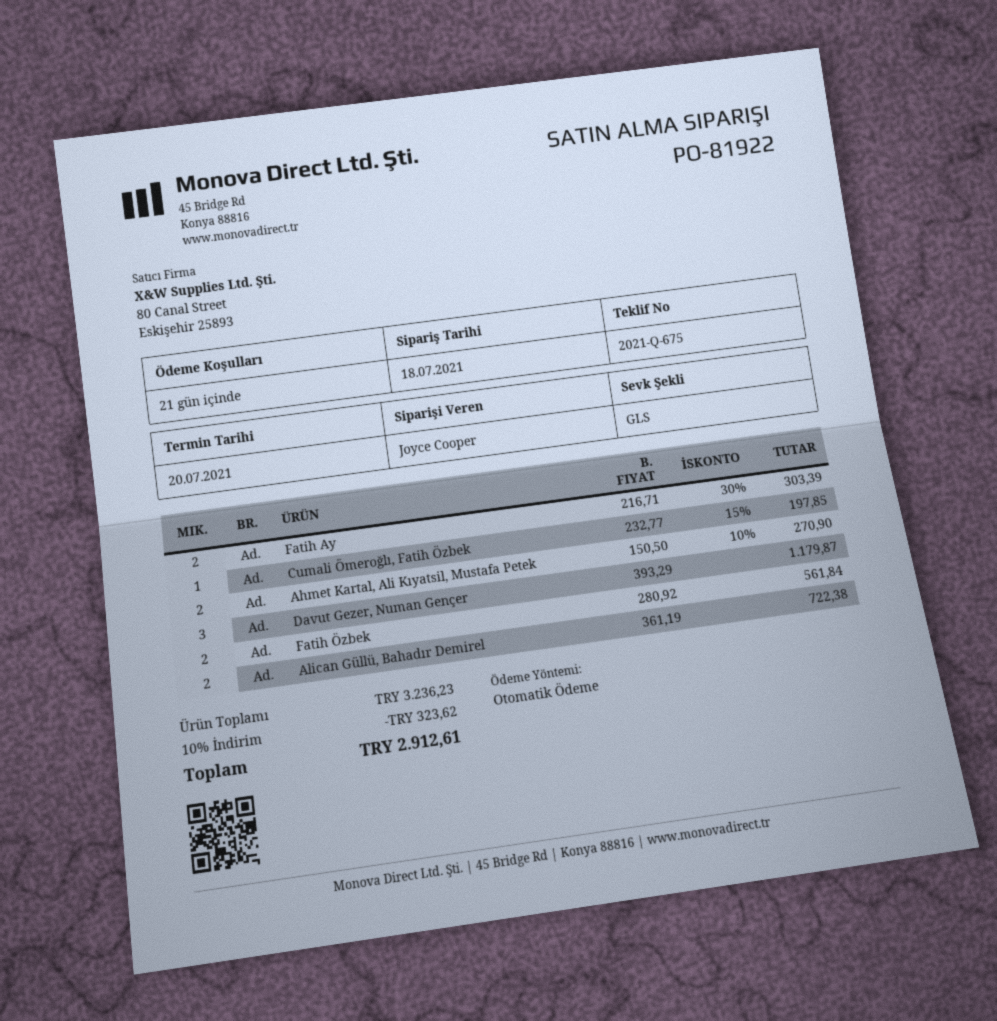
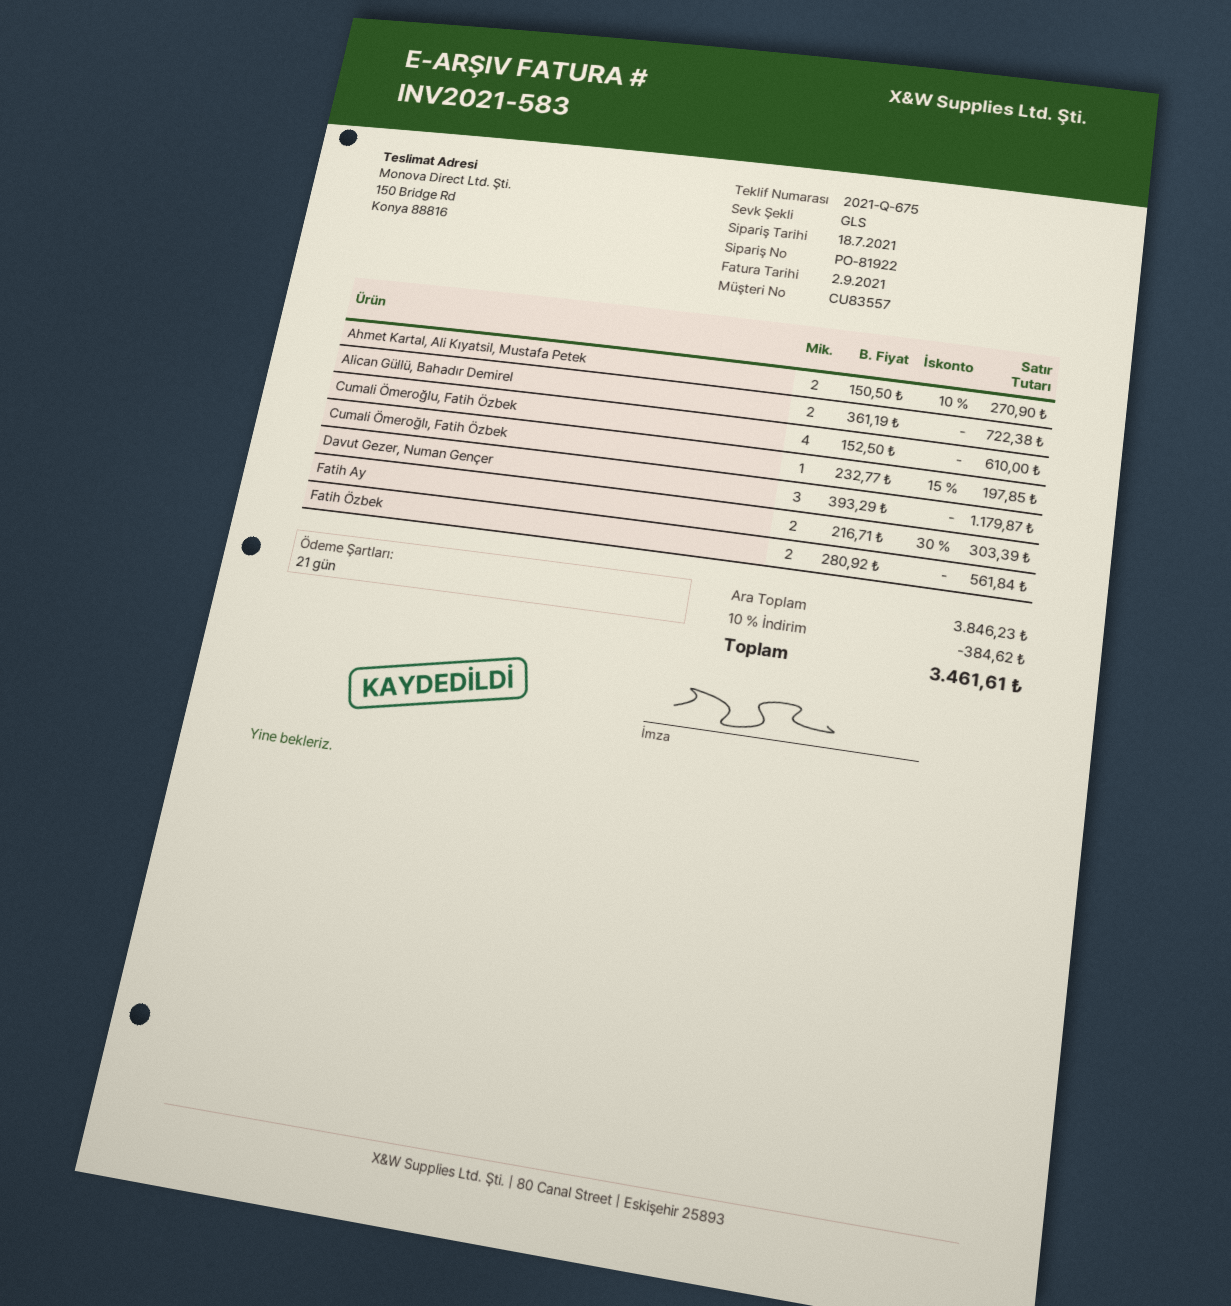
Cumali Ömeroğlu, Fatih Özbek: none -> 4 x 152.50 = 610.00
subtotal: 3236.23 -> 3846.23
discount: 10% = 323.62 -> 10% = 384.62
total: 2912.61 -> 3461.61

